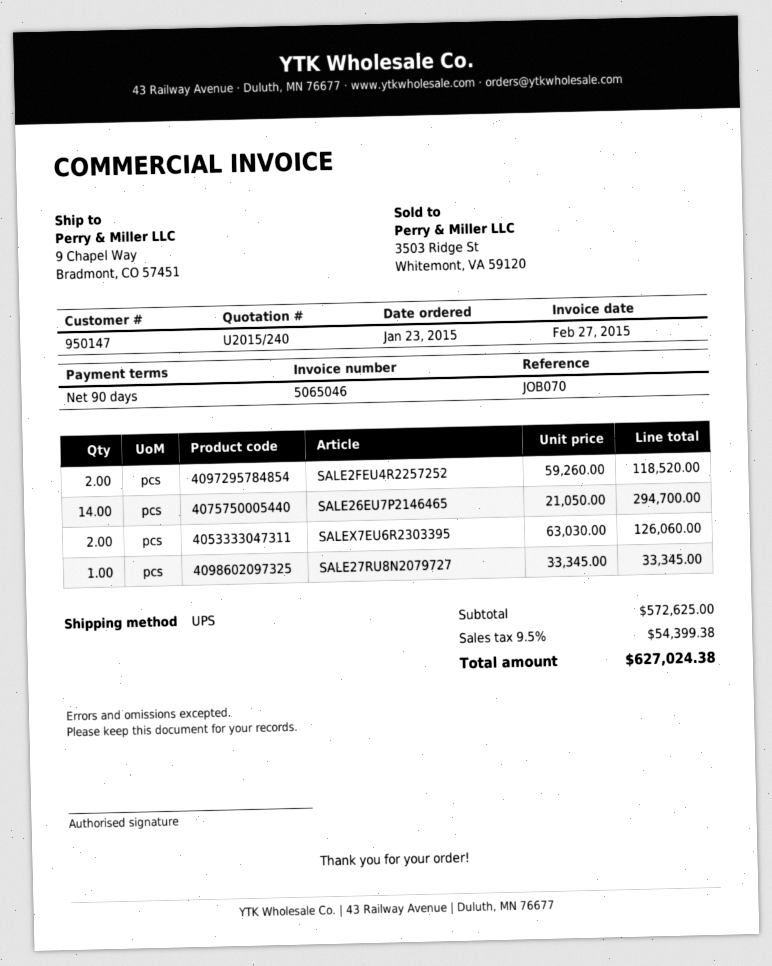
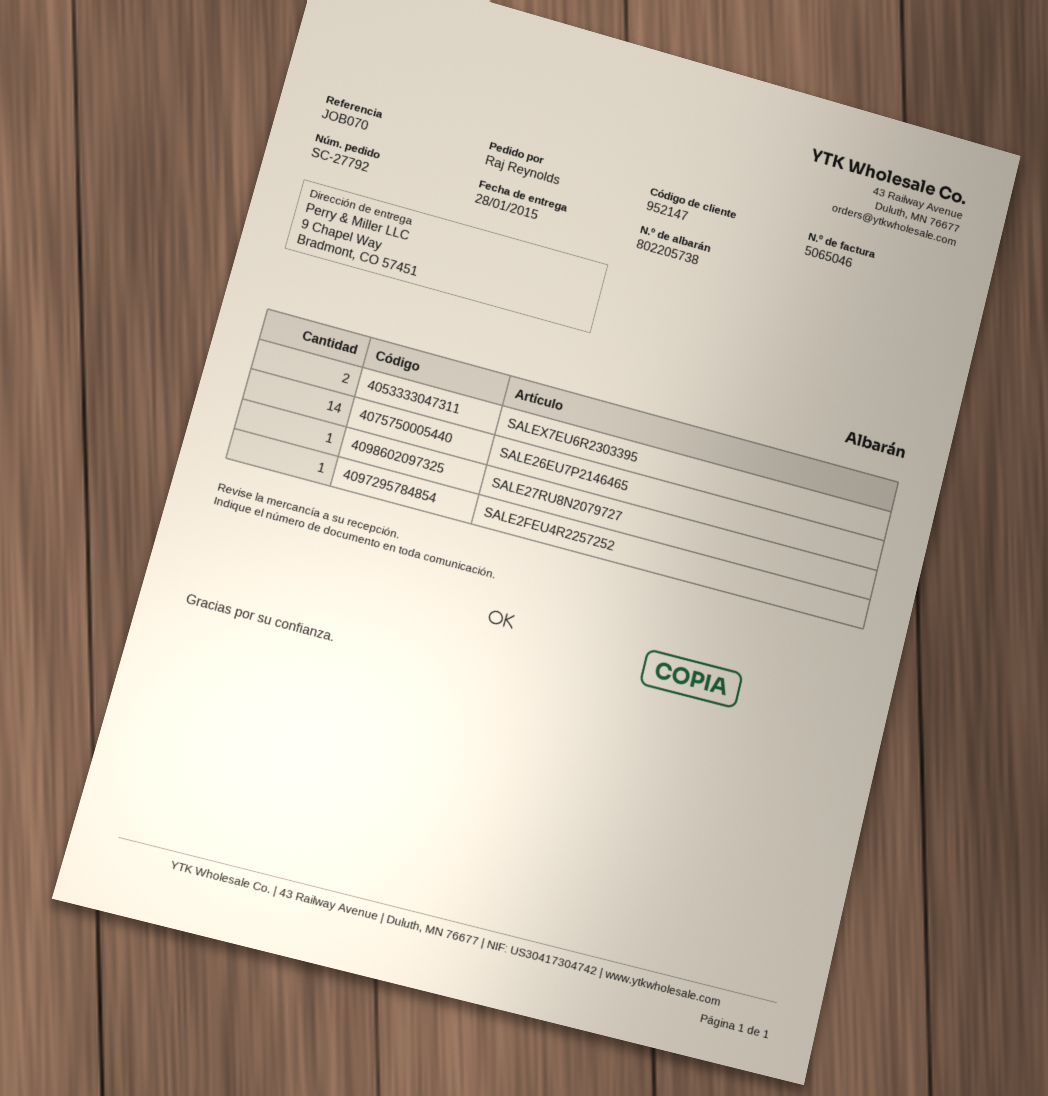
customer number: 950147 -> 952147
SALE2FEU4R2257252: 2 -> 1

